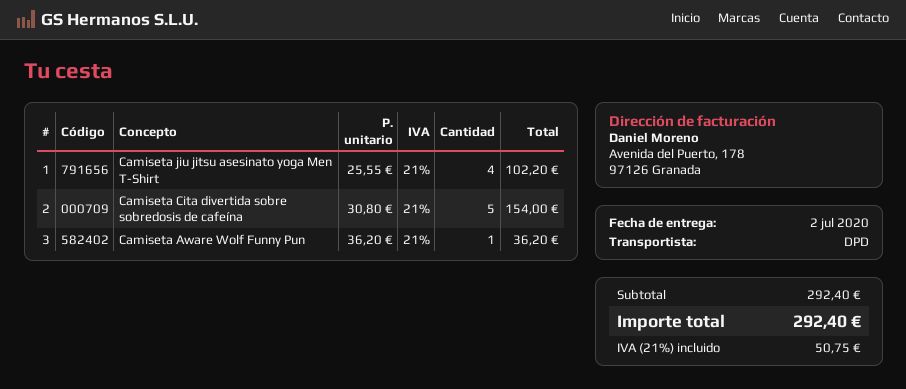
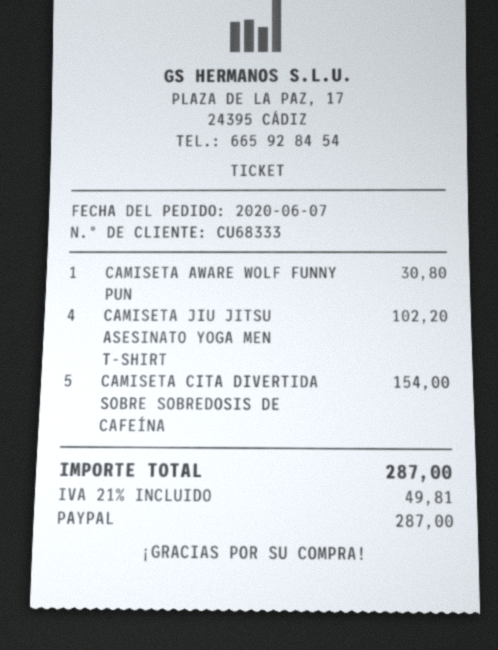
Camiseta Aware Wolf Funny Pun: 1 for 36.20 -> 1 for 30.80
tax: 21% = 50.75 -> 21% = 49.81
total: 292.40 -> 287.00

